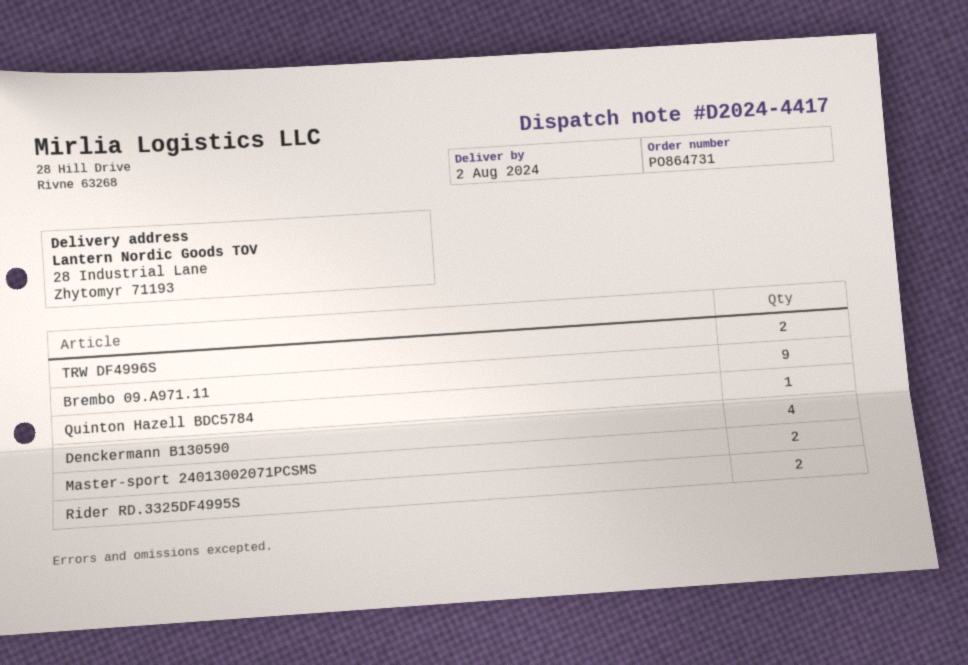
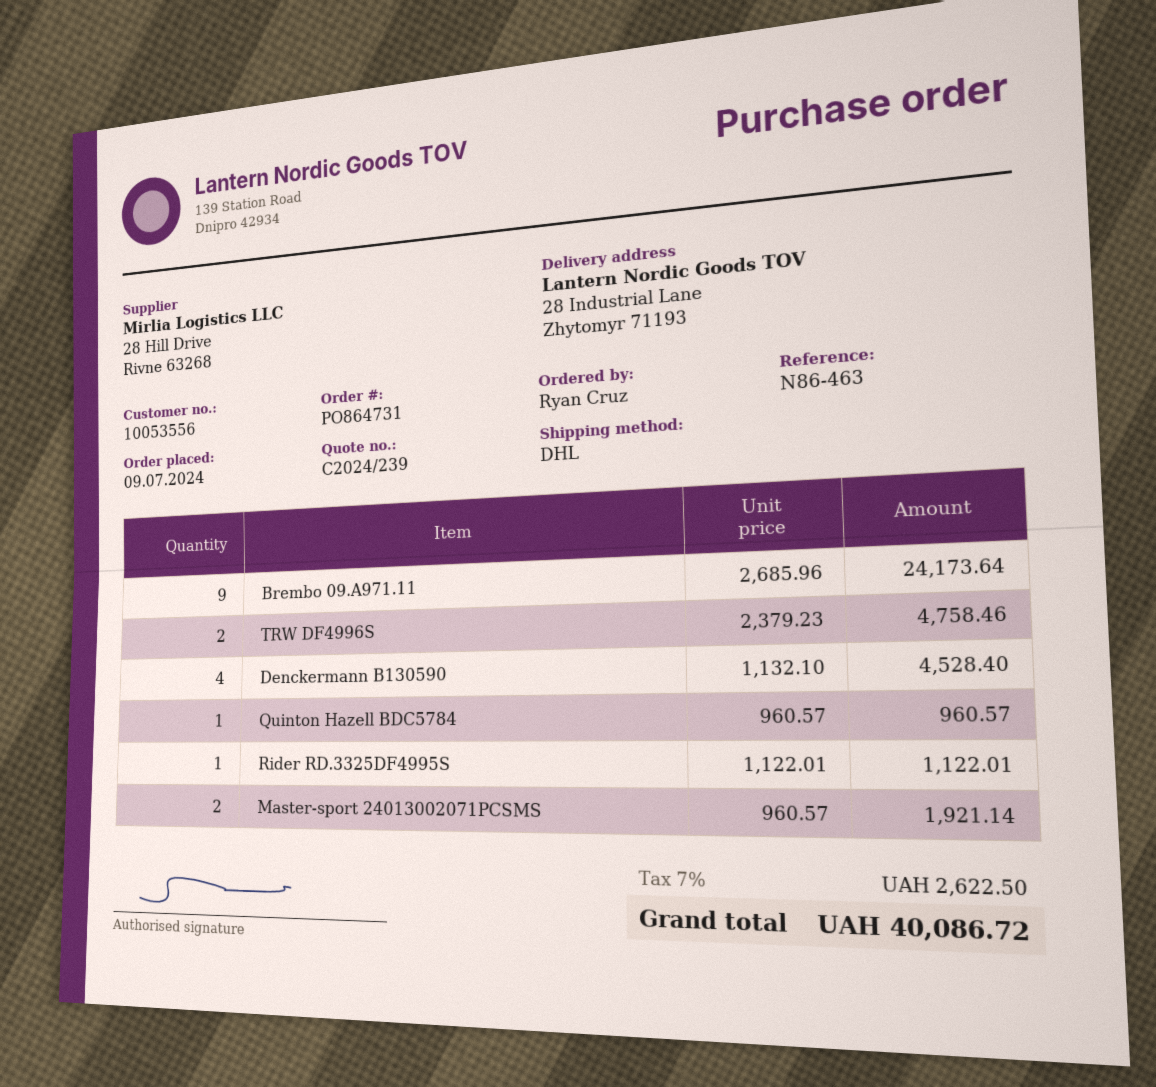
Rider RD.3325DF4995S: 2 -> 1

